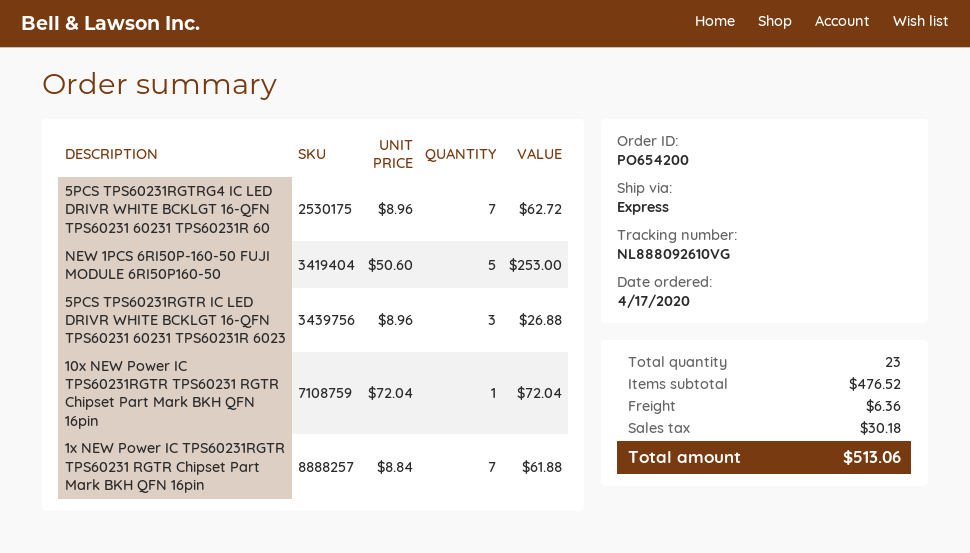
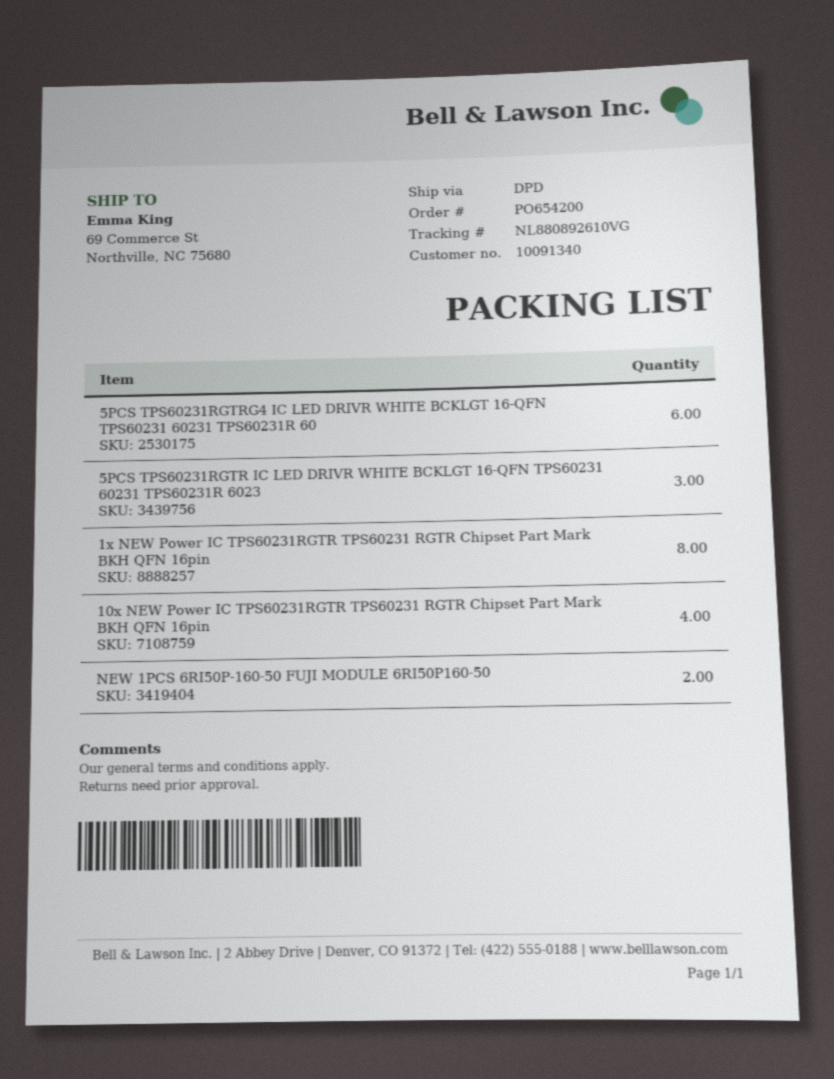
shipping method: express -> DPD
tracking number: NL888092610VG -> NL880892610VG
5PCS TPS60231RGTRG4 IC LED DRIVR WHITE BCKLGT 16-QFN TPS60231 60231 TPS60231R 60: 7 -> 6
NEW 1PCS 6RI50P-160-50 FUJI MODULE 6RI50P160-50: 5 -> 2
10x NEW Power IC TPS60231RGTR TPS60231 RGTR Chipset Part Mark BKH QFN 16pin: 1 -> 4
1x NEW Power IC TPS60231RGTR TPS60231 RGTR Chipset Part Mark BKH QFN 16pin: 7 -> 8

